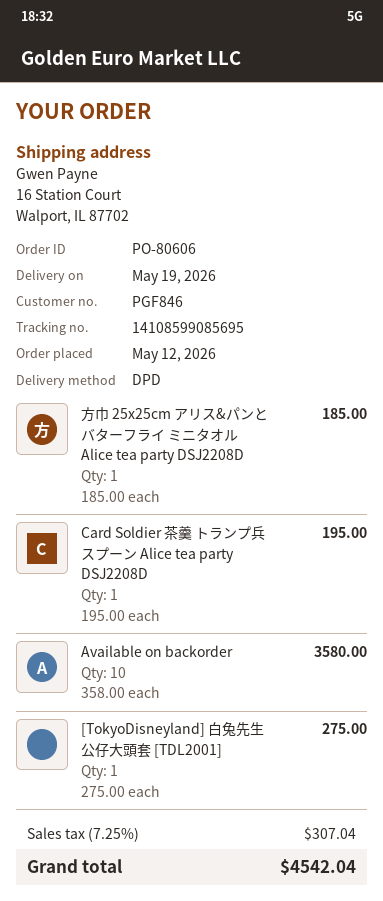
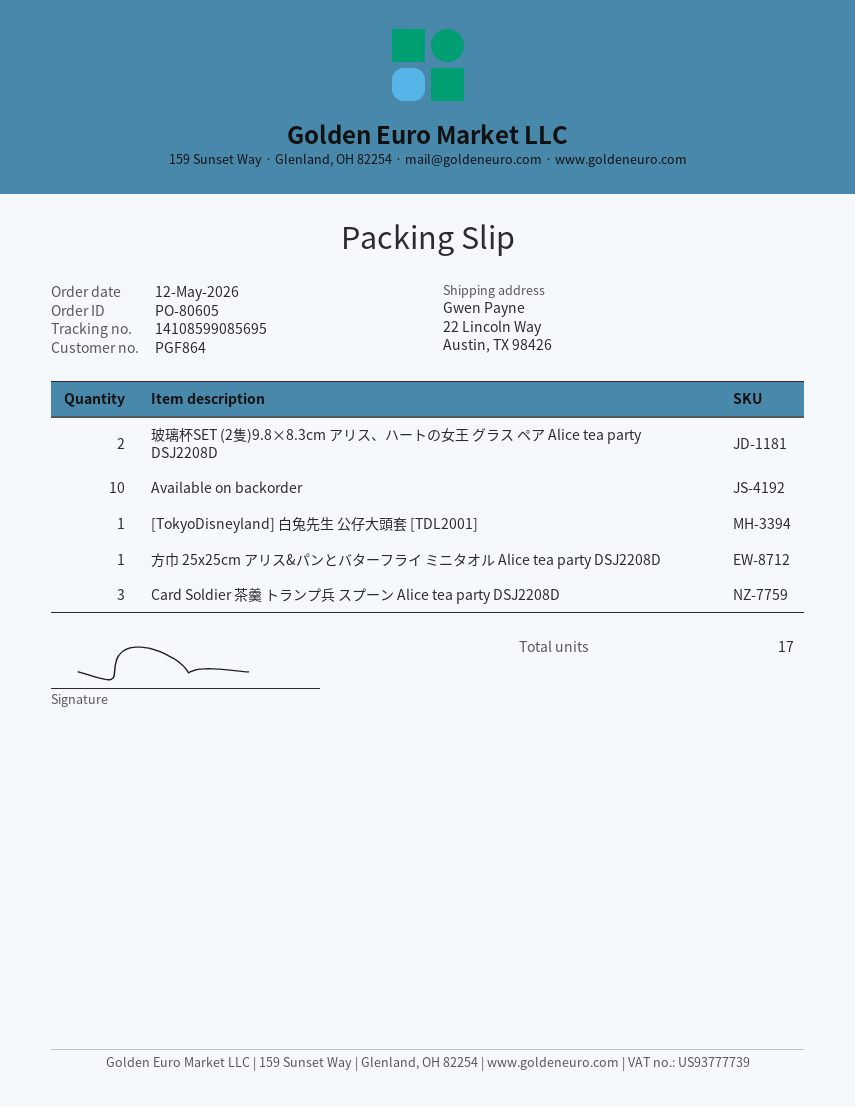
order number: PO-80606 -> PO-80605
customer number: PGF846 -> PGF864
ship to: 16 Station Court, Walport, IL 87702 -> 22 Lincoln Way, Austin, TX 98426
Card Soldier 茶羹 トランプ兵 スプーン Alice tea party DSJ2208D: 1 -> 3
玻璃杯SET (2隻)9.8×8.3cm アリス、ハートの女王 グラス ペア Alice tea party DSJ2208D: none -> 2

